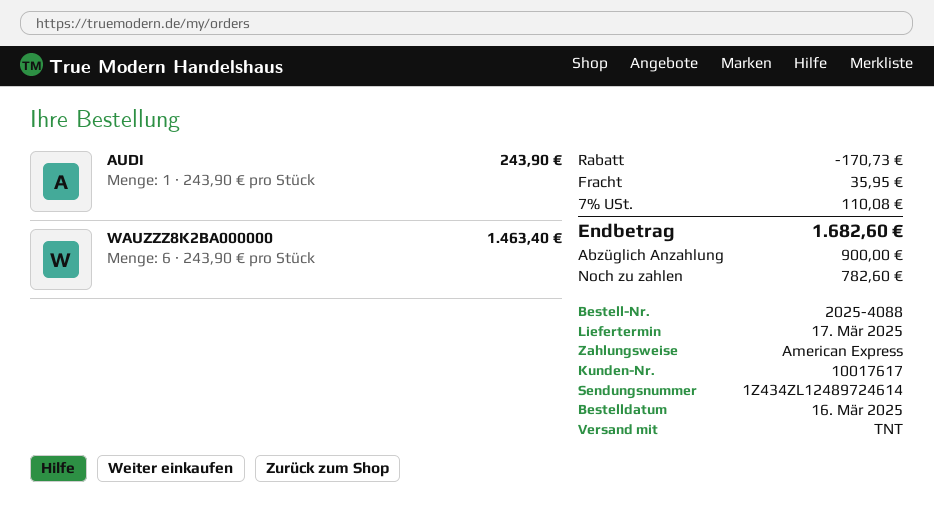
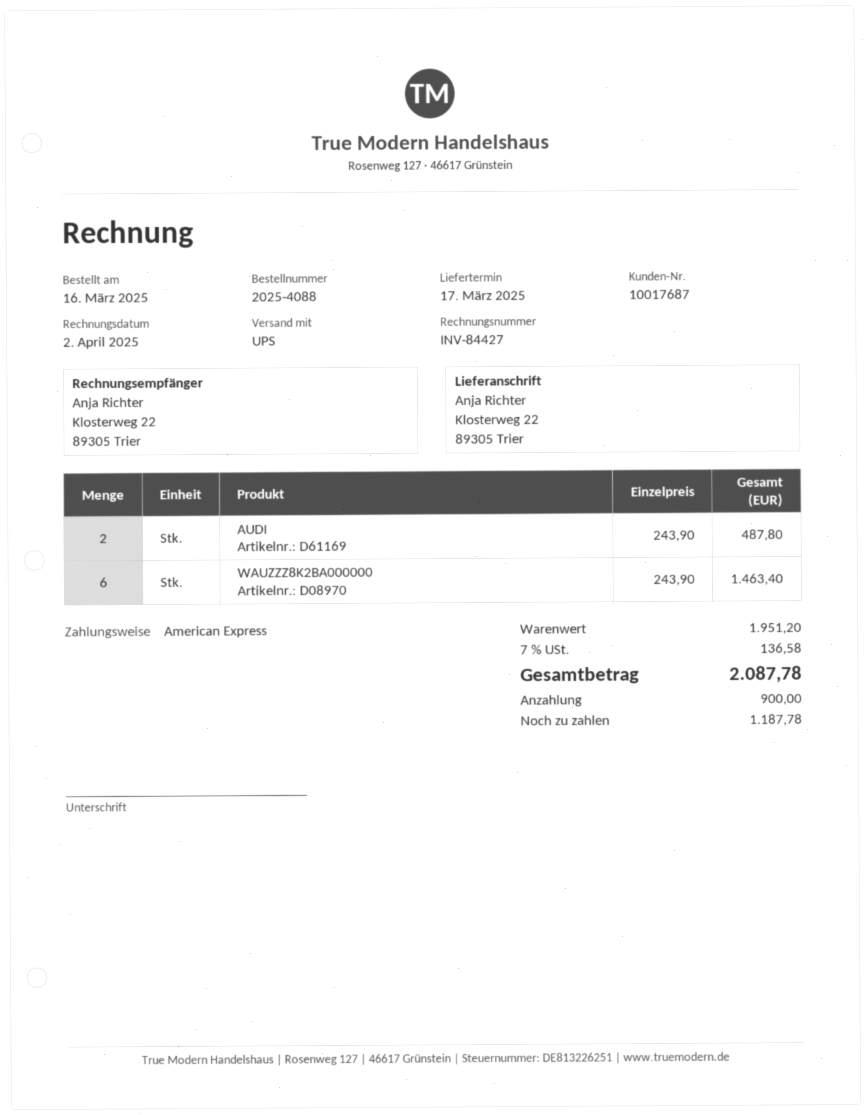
customer number: 10017617 -> 10017687
shipping method: TNT -> UPS
AUDI: 1 x 243.90 = 243.90 -> 2 x 243.90 = 487.80
discount: 170.73 -> none
shipping: 35.95 -> none
tax: 7% = 110.08 -> 7% = 136.58
total: 1682.60 -> 2087.78
balance: 782.60 -> 1187.78

